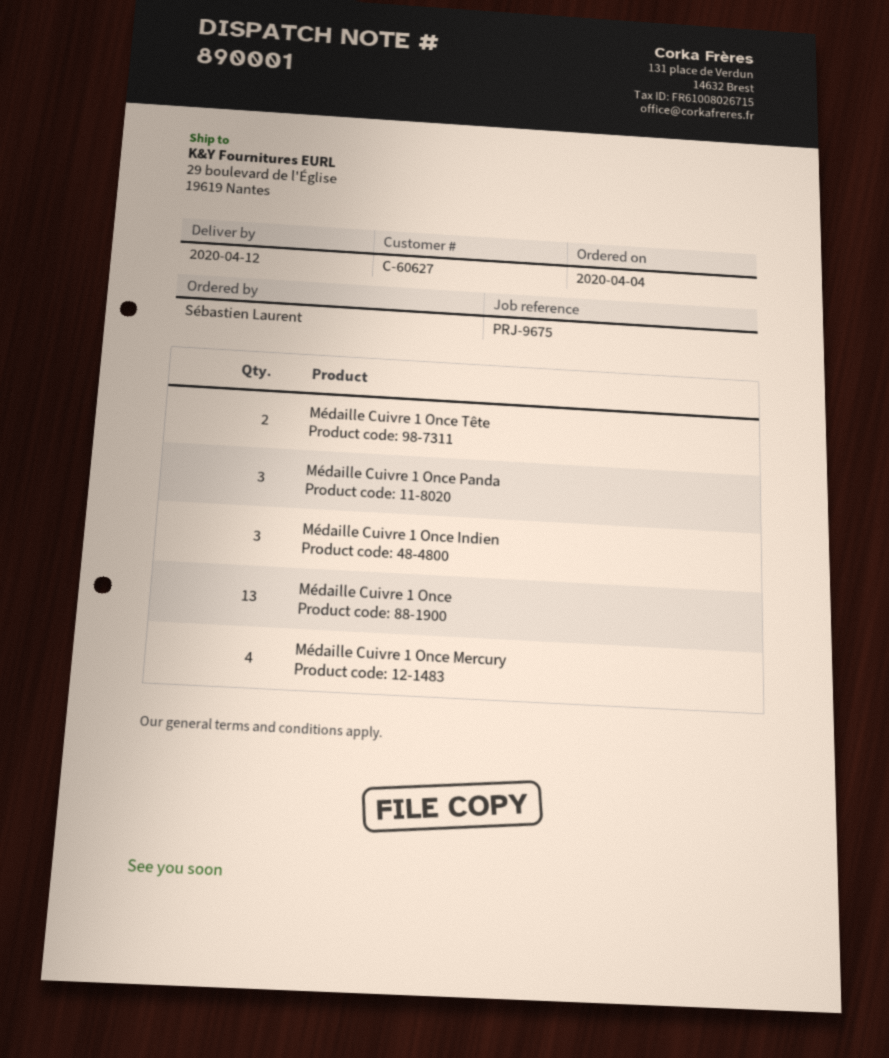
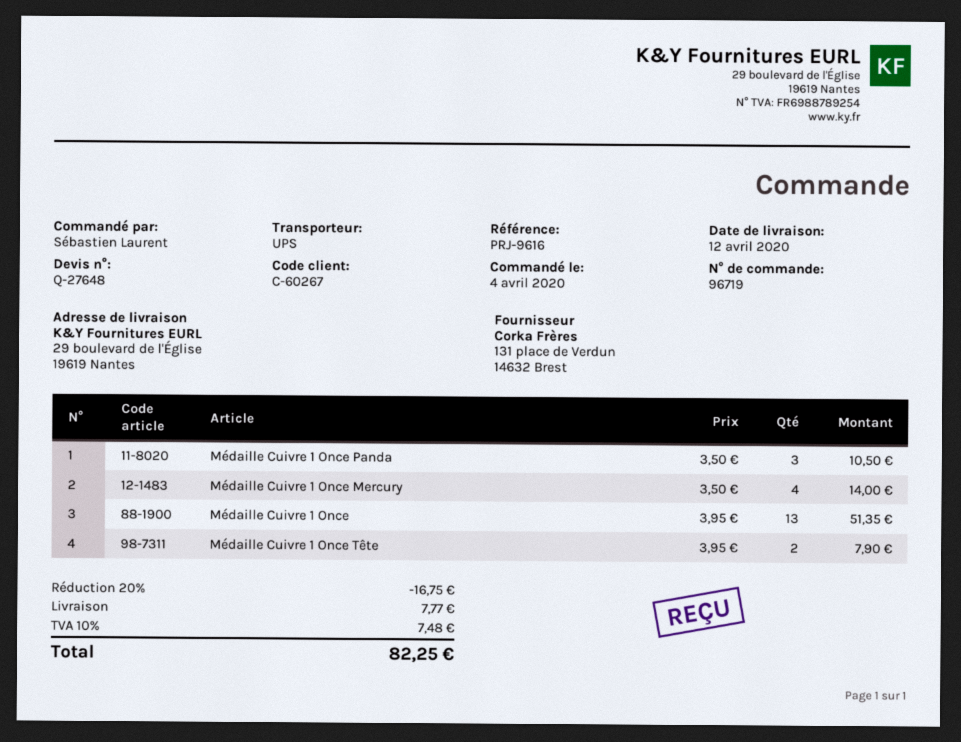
customer number: C-60627 -> C-60267
reference: PRJ-9675 -> PRJ-9616
Médaille Cuivre 1 Once Indien: 3 -> none

